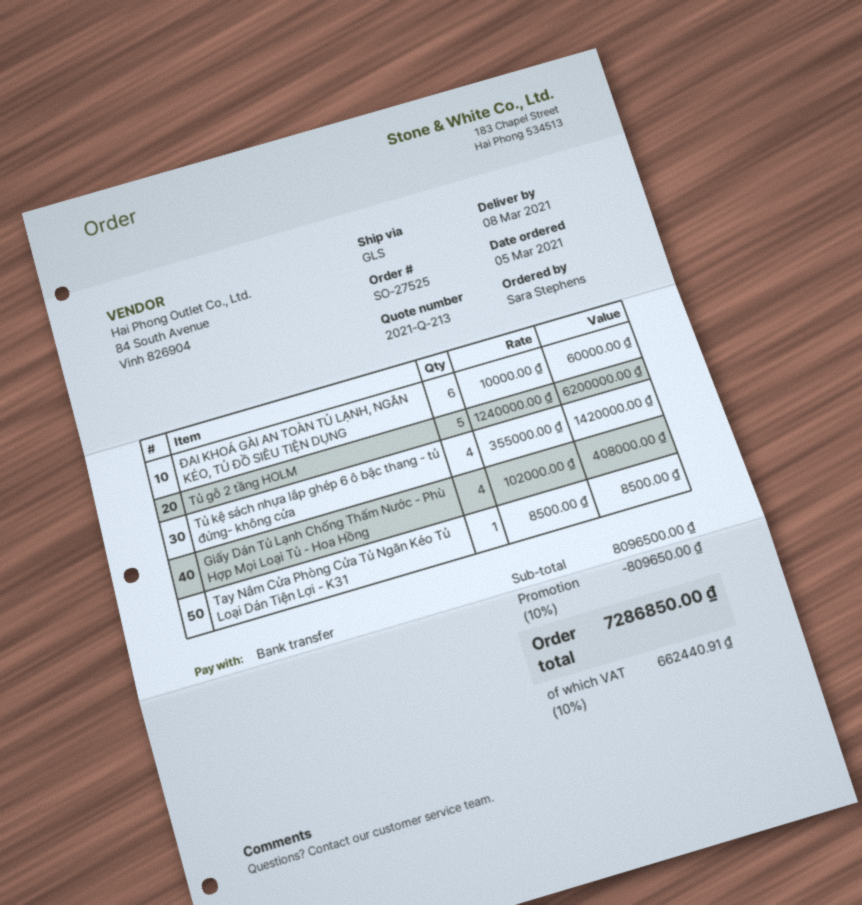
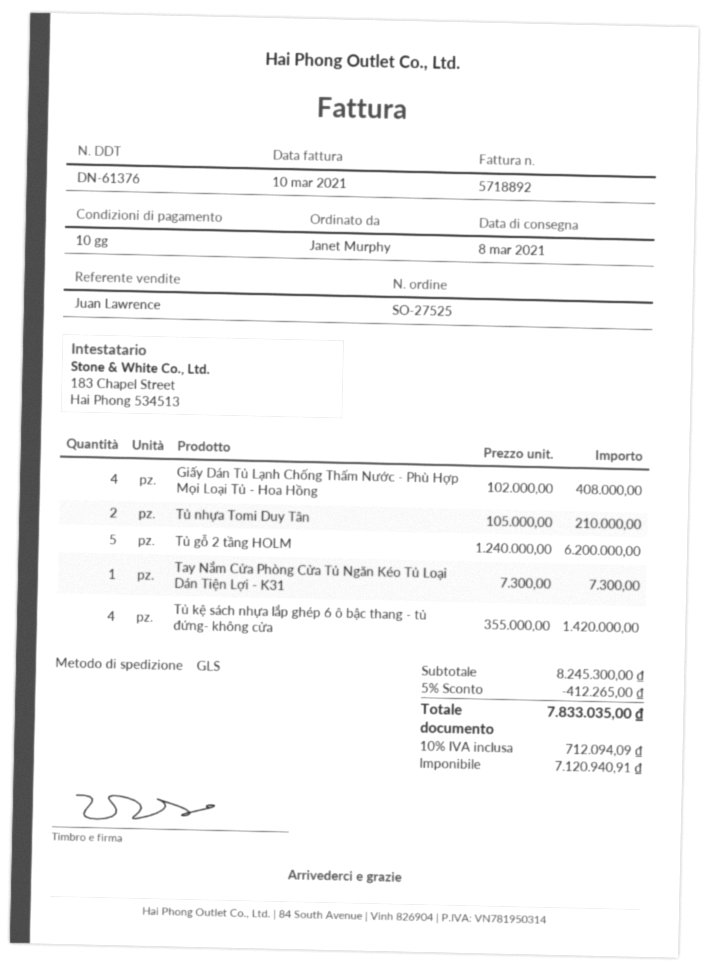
ordered by: Sara Stephens -> Janet Murphy
ĐAI KHOÁ GÀI AN TOÀN TỦ LẠNH, NGĂN KÉO, TỦ ĐỒ SIÊU TIỆN DỤNG: 6 x 10000.00 = 60000.00 -> none
Tay Nắm Cửa Phòng Cửa Tủ Ngăn Kéo Tủ Loại Dán Tiện Lợi - K31: 1 x 8500.00 = 8500.00 -> 1 x 7300.00 = 7300.00
Tủ nhựa Tomi Duy Tân: none -> 2 x 105000.00 = 210000.00
subtotal: 8096500.00 -> 8245300.00
discount: 10% = 809650.00 -> 5% = 412265.00
tax: 10% = 662440.91 -> 10% = 712094.09
total: 7286850.00 -> 7833035.00

